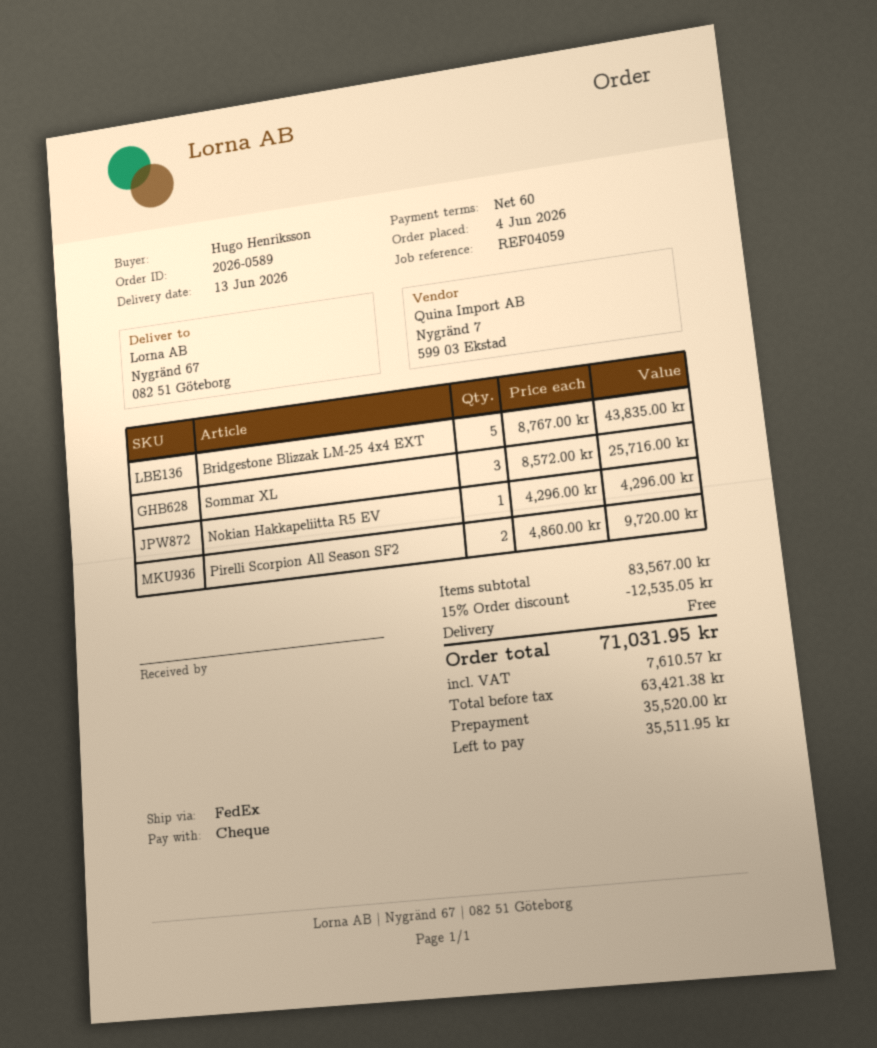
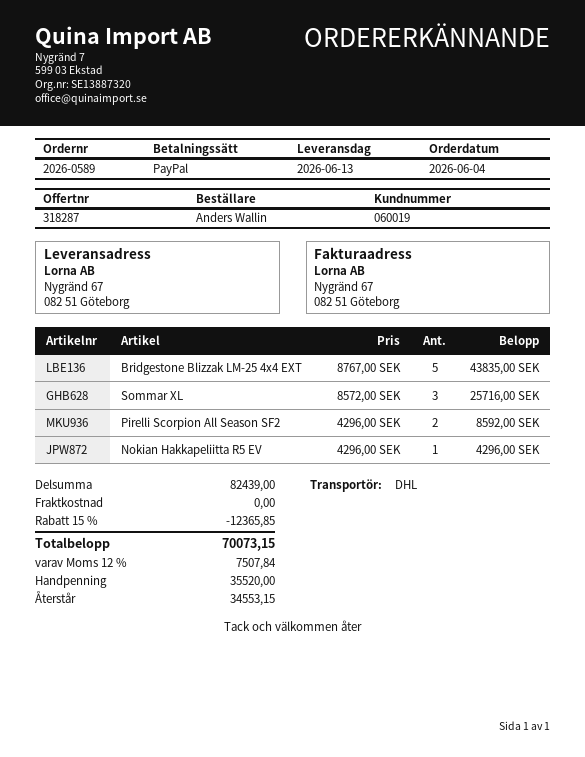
ordered by: Hugo Henriksson -> Anders Wallin
payment method: cheque -> PayPal
shipping method: FedEx -> DHL
Pirelli Scorpion All Season SF2: 2 x 4860.00 = 9720.00 -> 2 x 4296.00 = 8592.00
subtotal: 83567.00 -> 82439.00
discount: 15% = 12535.05 -> 15% = 12365.85
tax: 7610.57 -> 7507.84
total: 71031.95 -> 70073.15
balance: 35511.95 -> 34553.15

